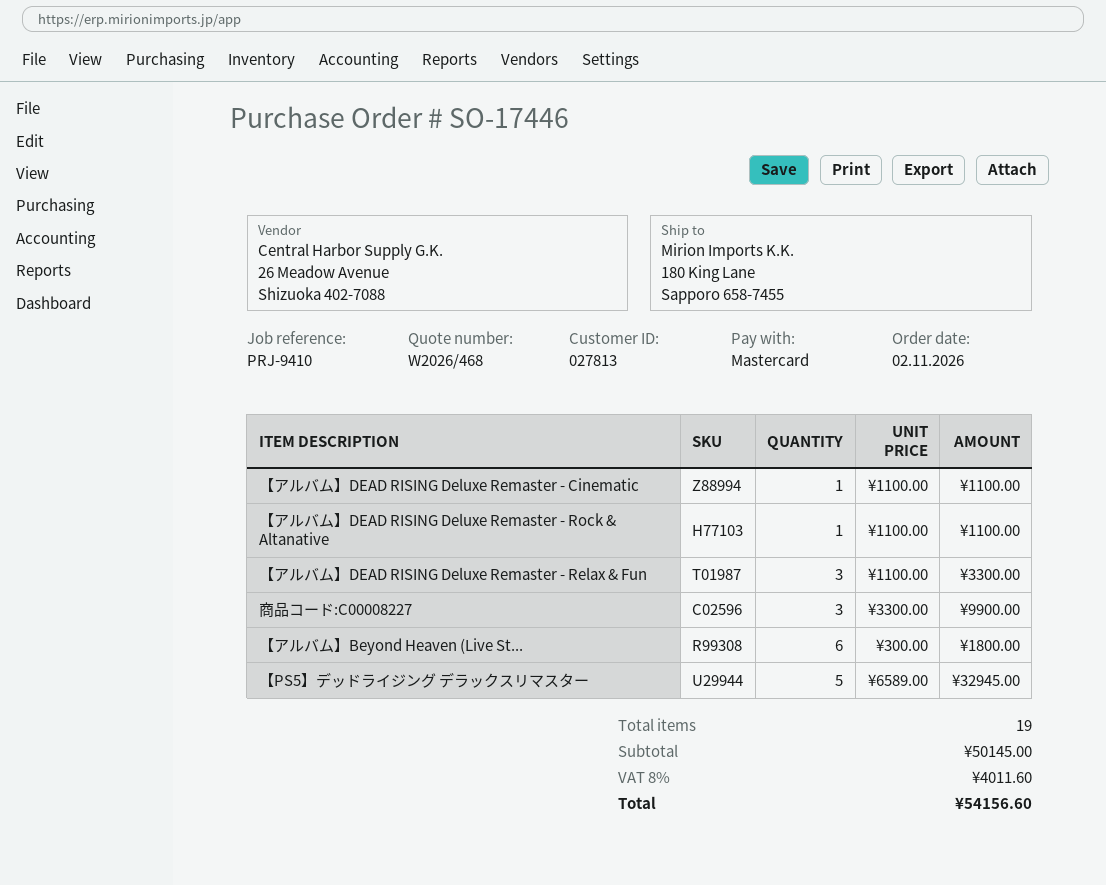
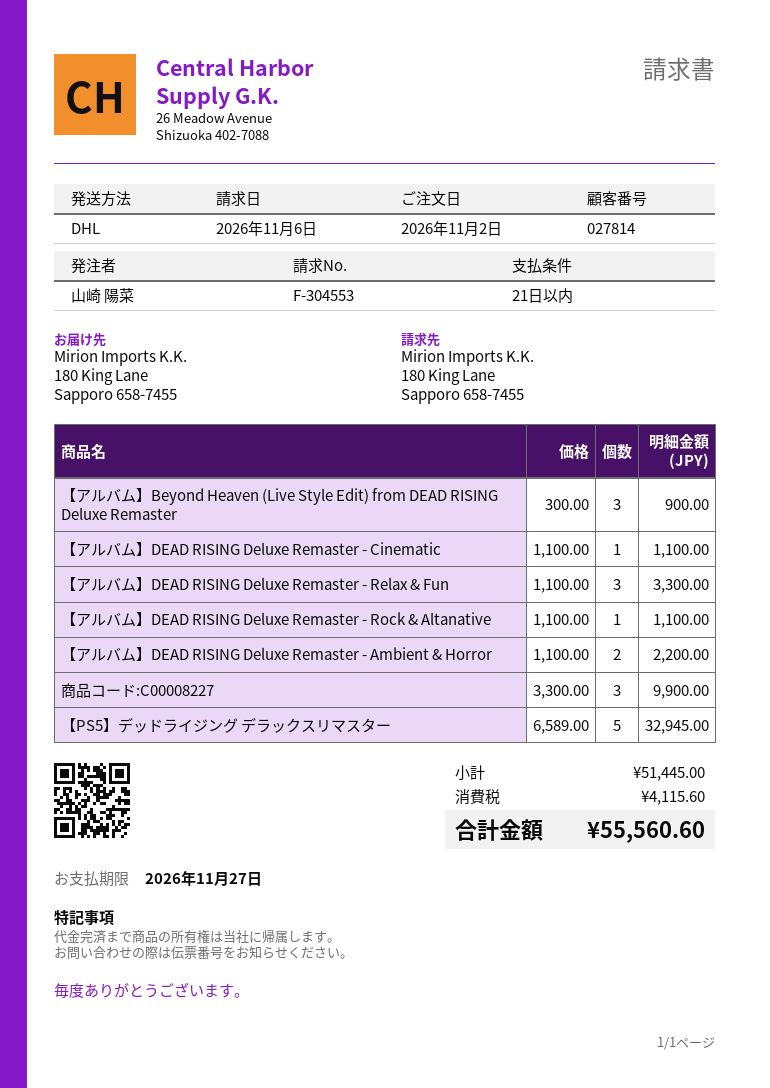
customer number: 027813 -> 027814
【アルバム】Beyond Heaven (Live St...: 6 x 300.00 = 1800.00 -> 3 x 300.00 = 900.00
【アルバム】DEAD RISING Deluxe Remaster - Ambient & Horror: none -> 2 x 1100.00 = 2200.00
subtotal: 50145.00 -> 51445.00
tax: 4011.60 -> 4115.60
total: 54156.60 -> 55560.60

